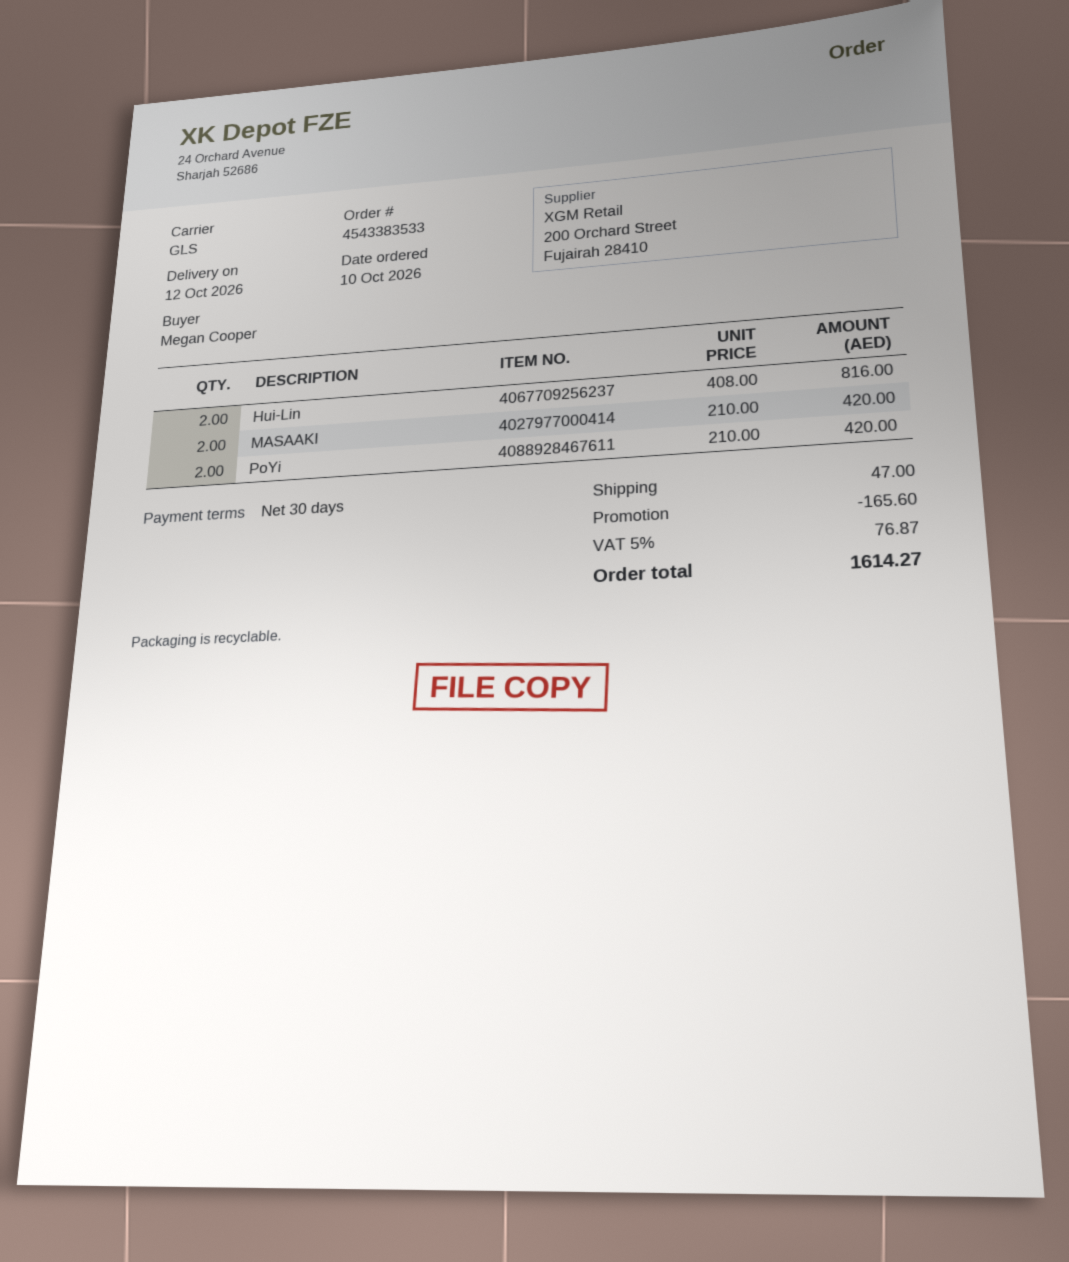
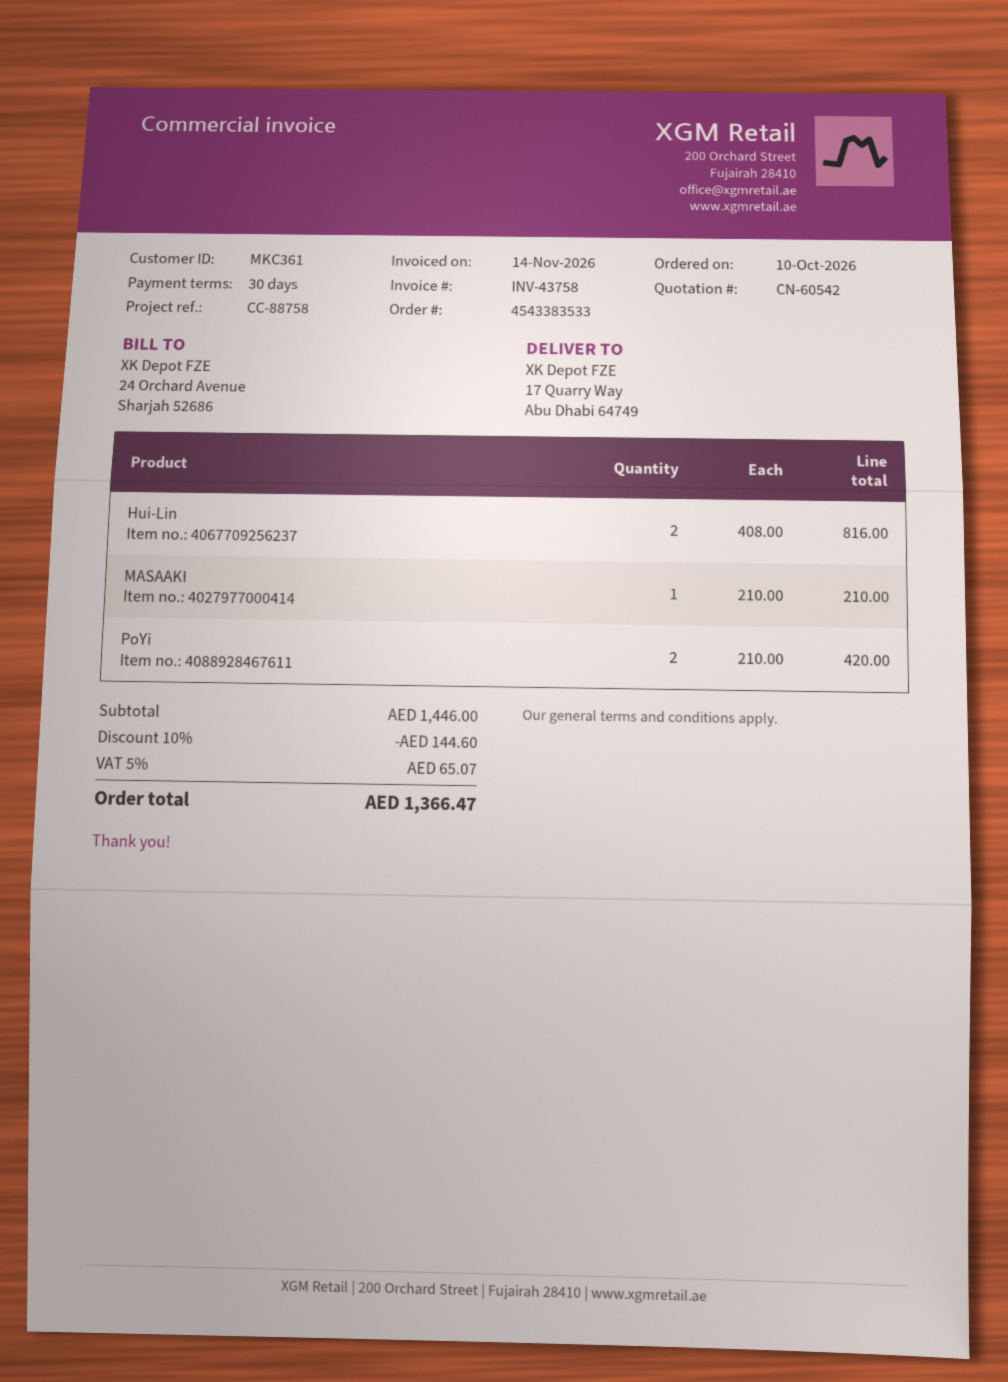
MASAAKI: 2 x 210.00 = 420.00 -> 1 x 210.00 = 210.00
discount: 165.60 -> 144.60
shipping: 47.00 -> none
tax: 5% = 76.87 -> 5% = 65.07
total: 1614.27 -> 1366.47

